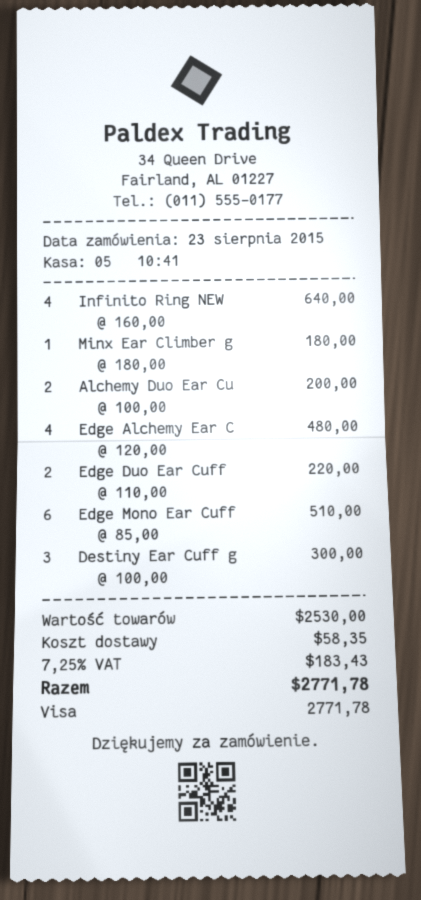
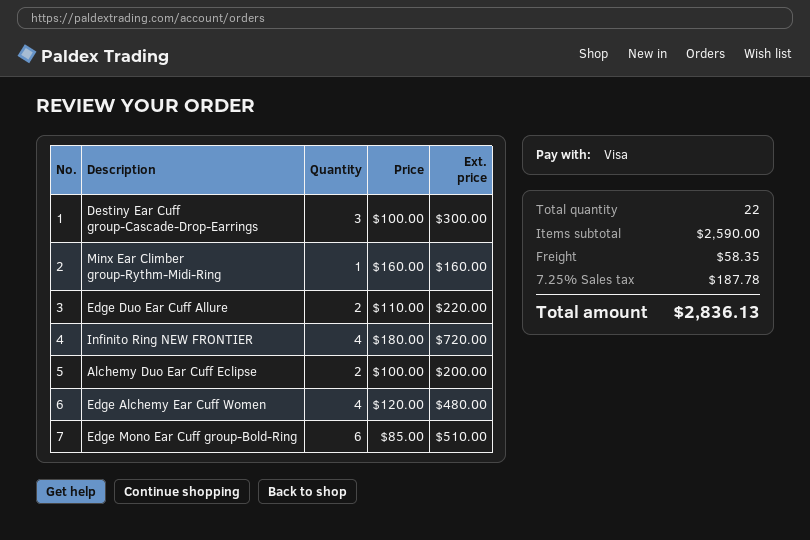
Infinito Ring NEW: 4 x 160.00 = 640.00 -> 4 x 180.00 = 720.00
Minx Ear Climber g: 1 x 180.00 = 180.00 -> 1 x 160.00 = 160.00
subtotal: 2530.00 -> 2590.00
tax: 7.25% = 183.43 -> 7.25% = 187.78
total: 2771.78 -> 2836.13

